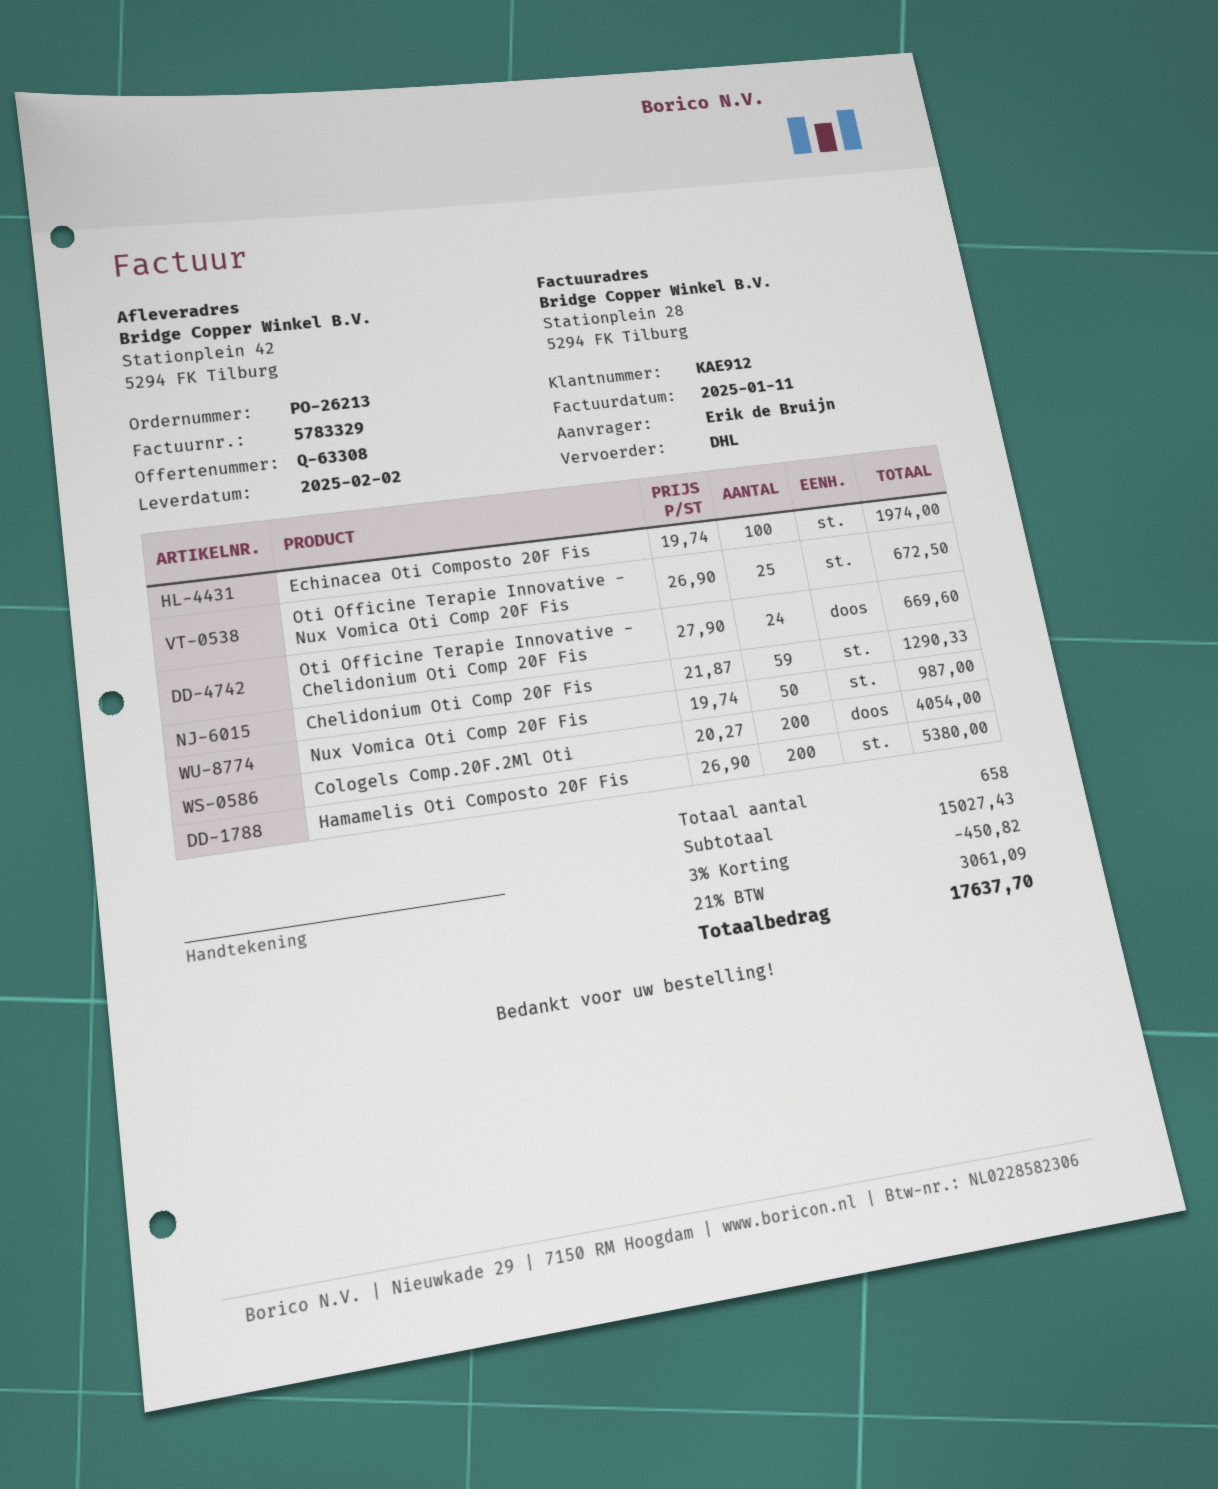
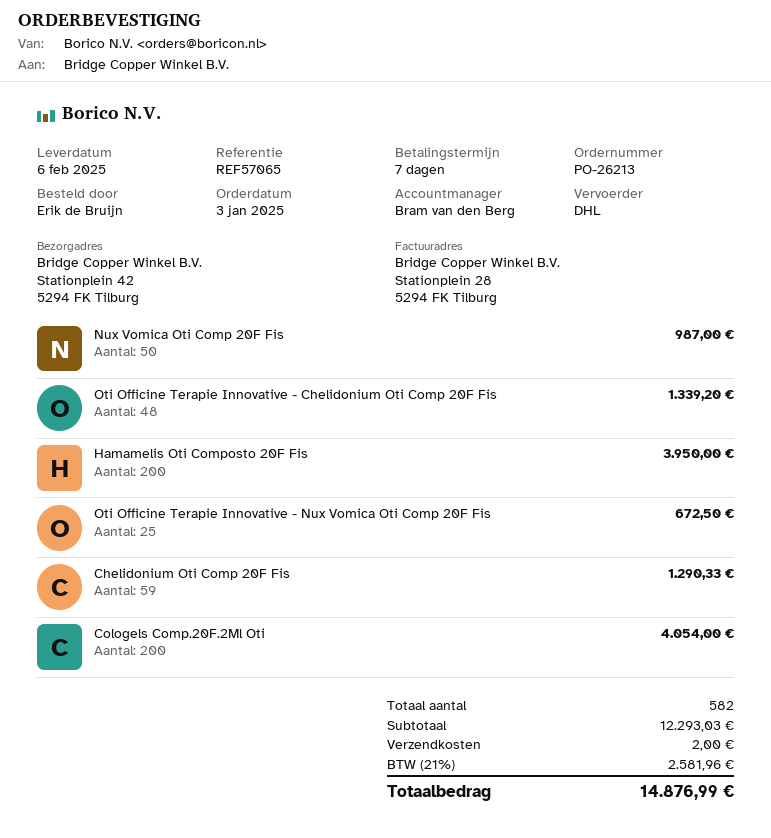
delivery date: 2025-02-02 -> 2025-02-06
Echinacea Oti Composto 20F Fis: 100 for 1974.00 -> none
Oti Officine Terapie Innovative - Chelidonium Oti Comp 20F Fis: 24 for 669.60 -> 48 for 1339.20
Hamamelis Oti Composto 20F Fis: 200 for 5380.00 -> 200 for 3950.00
total quantity: 658 -> 582
subtotal: 15027.43 -> 12293.03
discount: 3% = 450.82 -> none
shipping: none -> 2.00
tax: 21% = 3061.09 -> 21% = 2581.96
total: 17637.70 -> 14876.99

